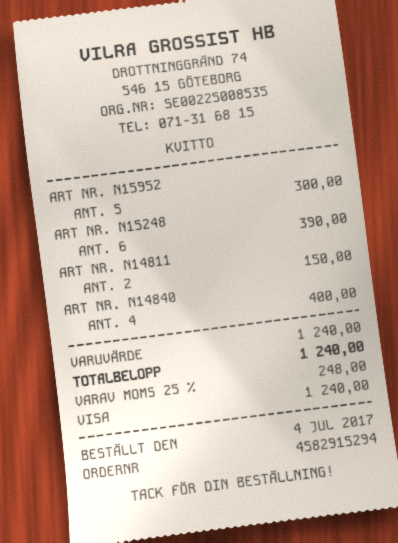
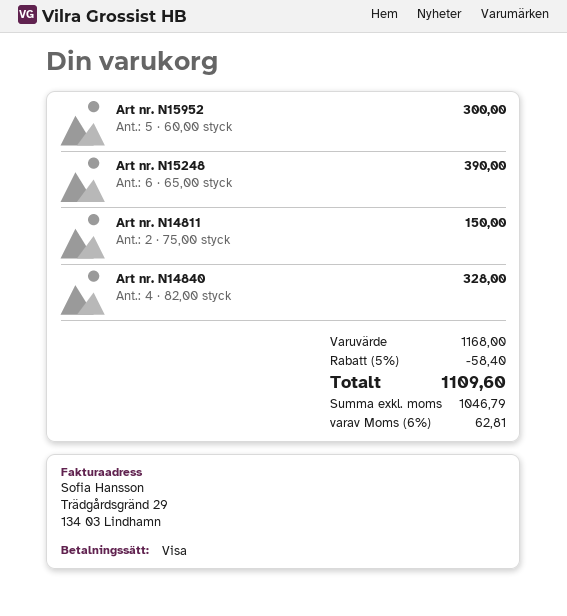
ART NR. N14840: 4 for 400.00 -> 4 for 328.00
subtotal: 1240.00 -> 1168.00
discount: none -> 5% = 58.40
tax: 25% = 248.00 -> 6% = 62.81
total: 1240.00 -> 1109.60

